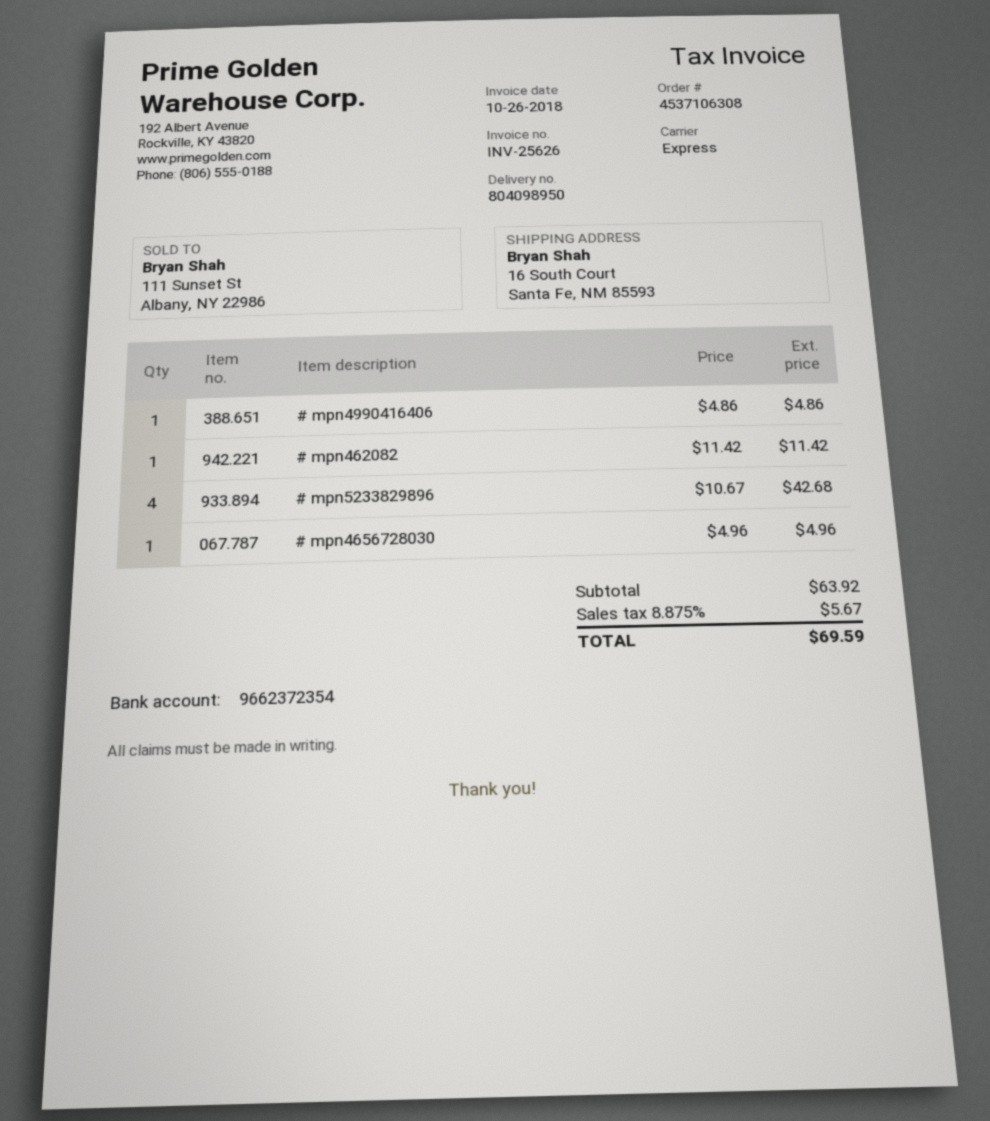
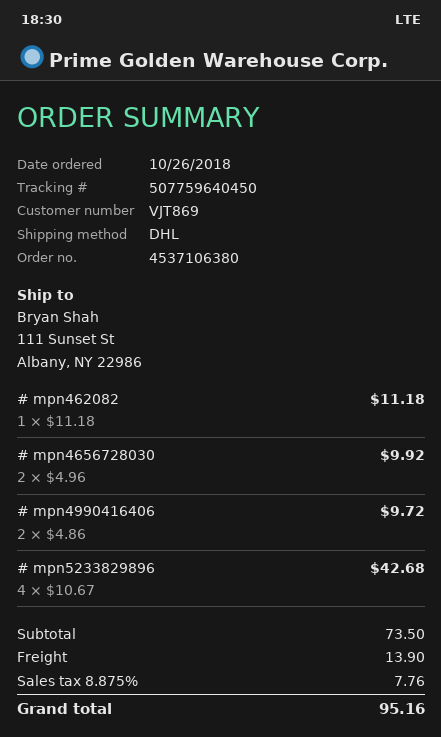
order number: 4537106308 -> 4537106380
shipping method: express -> DHL
ship to: 16 South Court, Santa Fe, NM 85593 -> 111 Sunset St, Albany, NY 22986
# mpn4990416406: 1 x 4.86 = 4.86 -> 2 x 4.86 = 9.72
# mpn462082: 1 x 11.42 = 11.42 -> 1 x 11.18 = 11.18
# mpn4656728030: 1 x 4.96 = 4.96 -> 2 x 4.96 = 9.92
subtotal: 63.92 -> 73.50
shipping: none -> 13.90
tax: 8.875% = 5.67 -> 8.875% = 7.76
total: 69.59 -> 95.16

